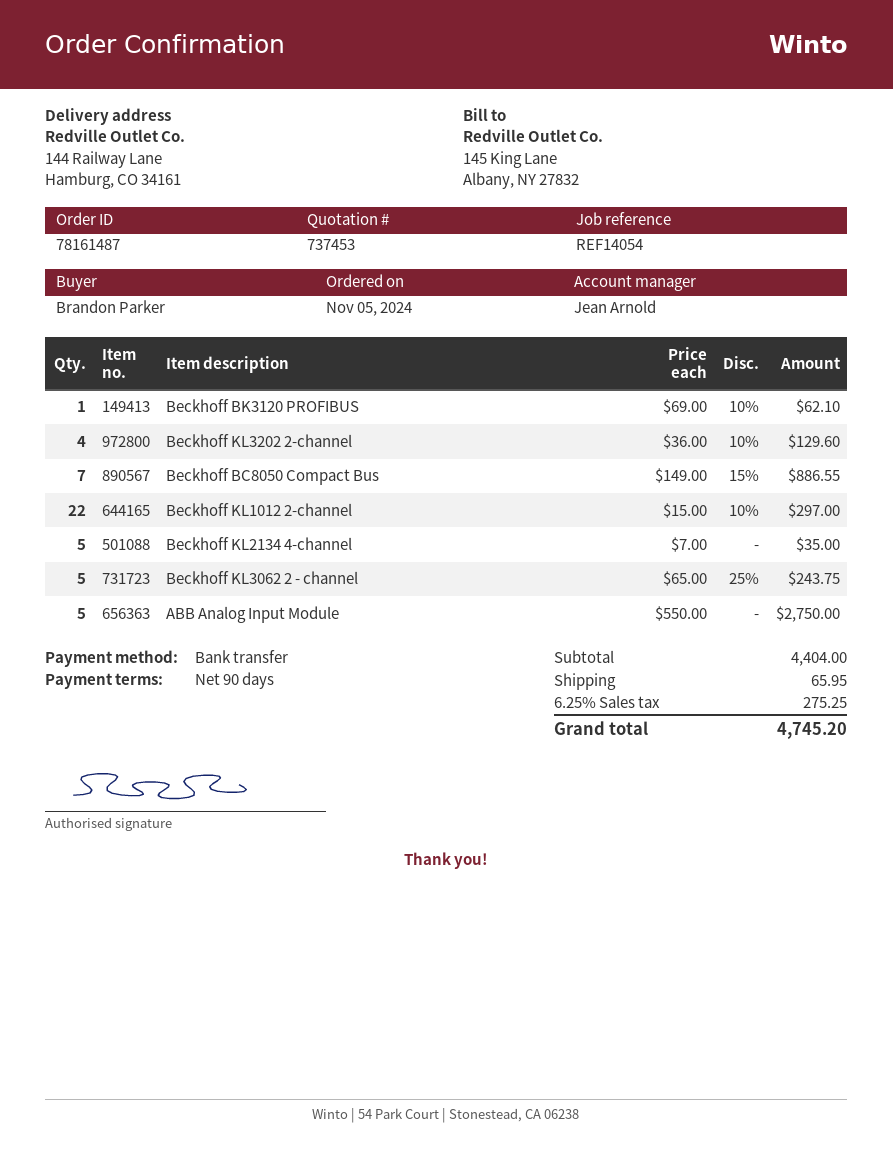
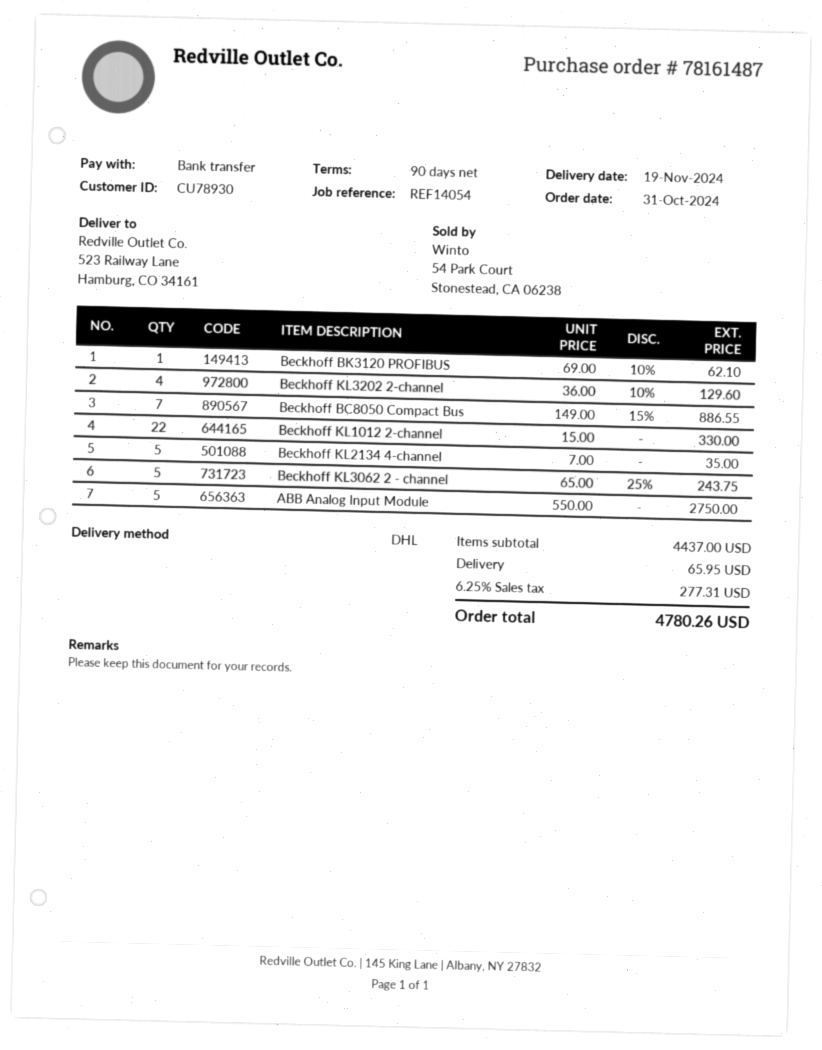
order date: 2024-11-05 -> 2024-10-31
ship to: 144 Railway Lane, Hamburg, CO 34161 -> 523 Railway Lane, Hamburg, CO 34161
Beckhoff KL1012 2-channel: 22 x 15.00 - 10% = 297.00 -> 22 x 15.00 = 330.00
subtotal: 4404.00 -> 4437.00
tax: 6.25% = 275.25 -> 6.25% = 277.31
total: 4745.20 -> 4780.26

